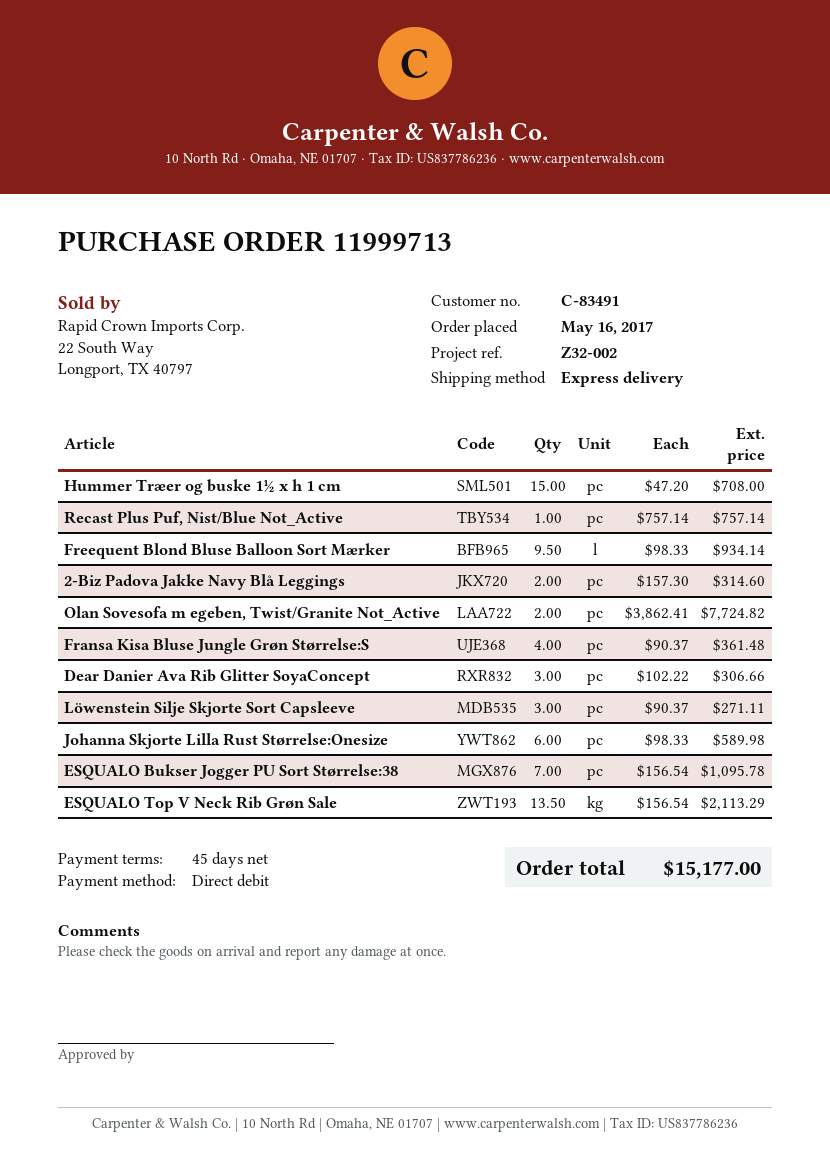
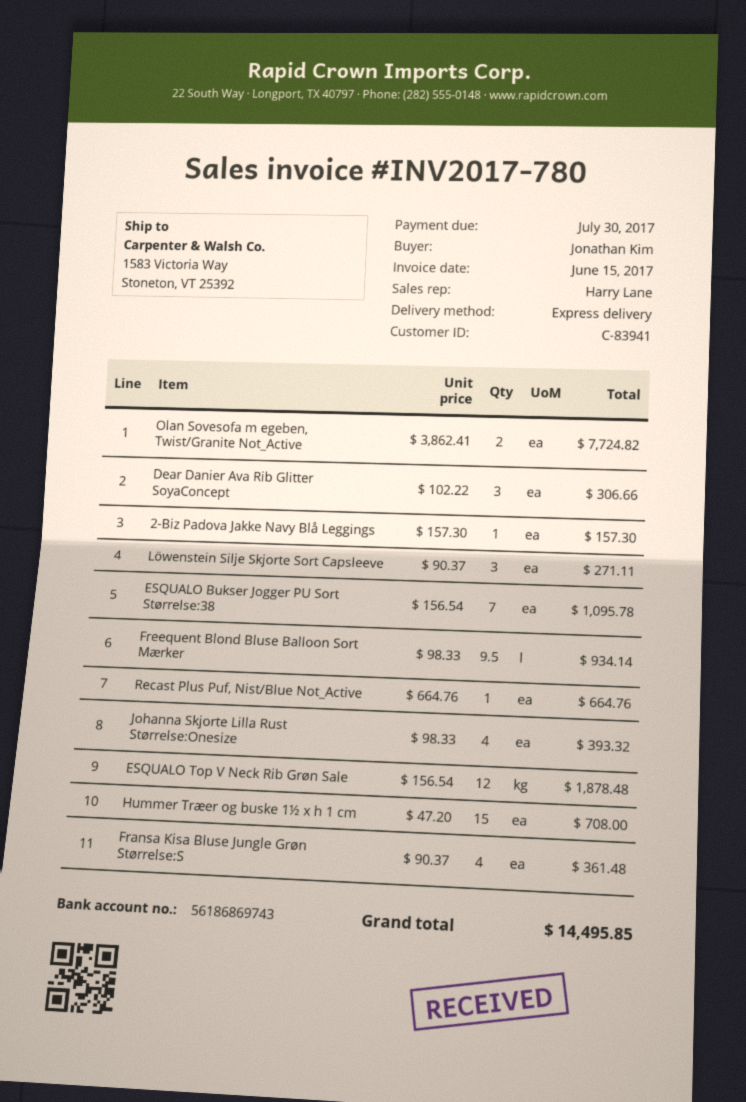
customer number: C-83491 -> C-83941
Recast Plus Puf, Nist/Blue Not_Active: 1 x 757.14 = 757.14 -> 1 x 664.76 = 664.76
2-Biz Padova Jakke Navy Blå Leggings: 2 x 157.30 = 314.60 -> 1 x 157.30 = 157.30
Johanna Skjorte Lilla Rust Størrelse:Onesize: 6 x 98.33 = 589.98 -> 4 x 98.33 = 393.32
ESQUALO Top V Neck Rib Grøn Sale: 13.5 x 156.54 = 2113.29 -> 12 x 156.54 = 1878.48
total: 15177.00 -> 14495.85

